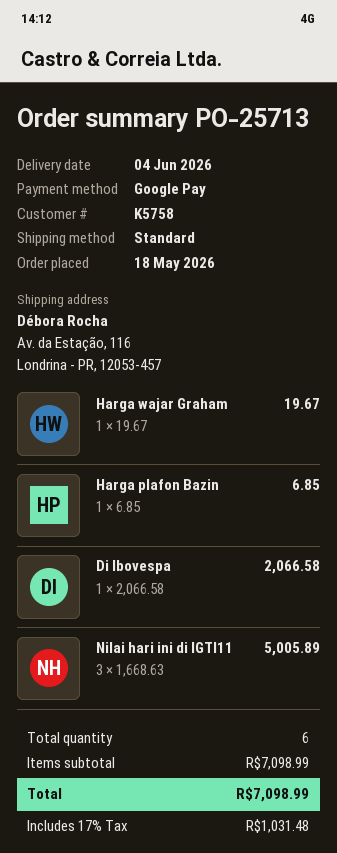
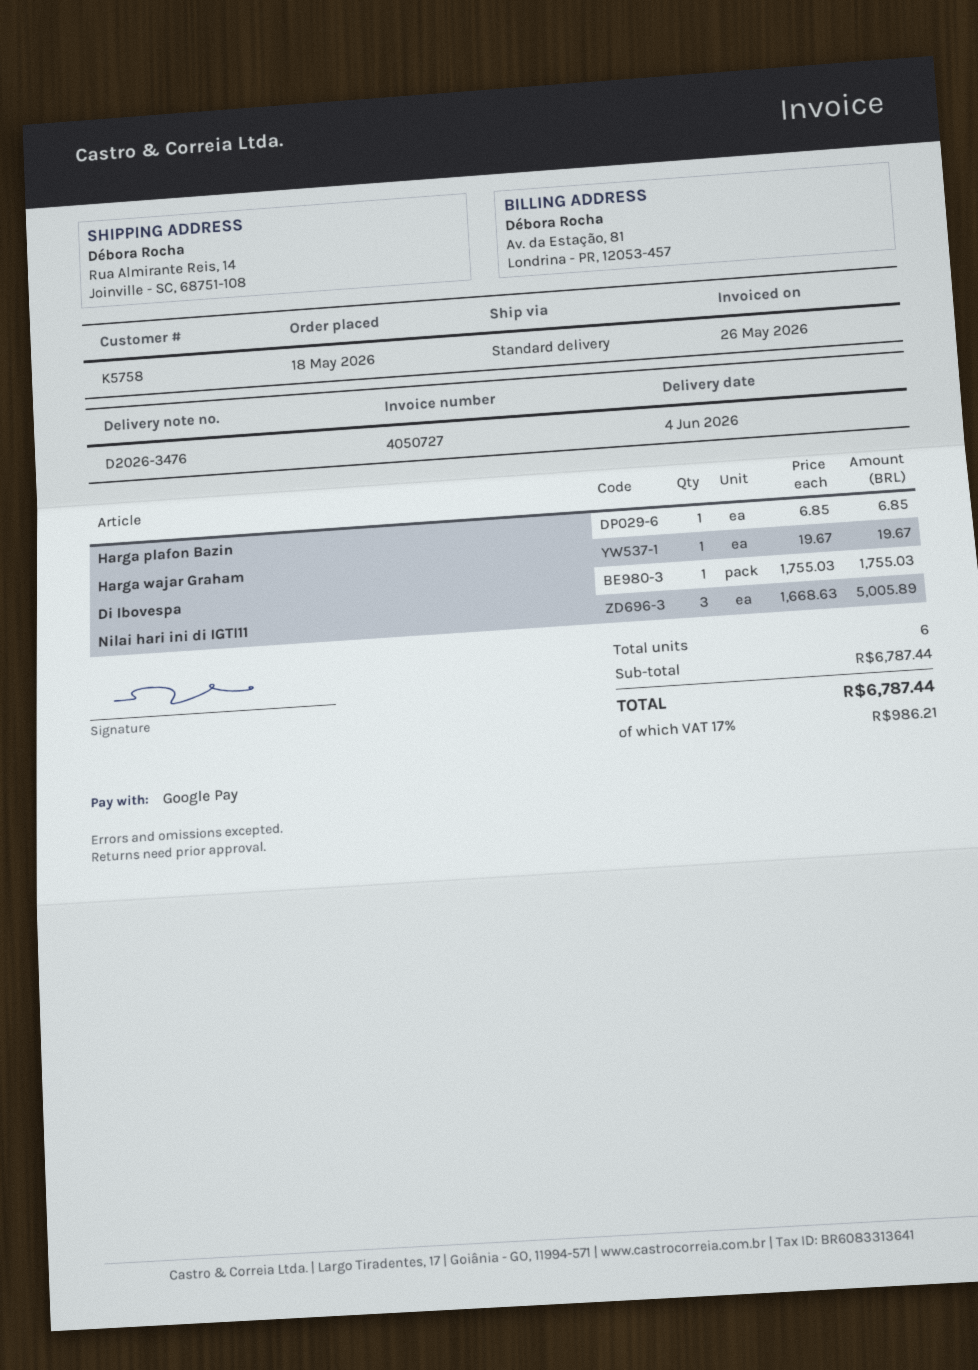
ship to: Av. da Estação, 116, Londrina - PR, 12053-457 -> Rua Almirante Reis, 14, Joinville - SC, 68751-108
Di Ibovespa: 1 x 2066.58 = 2066.58 -> 1 x 1755.03 = 1755.03
subtotal: 7098.99 -> 6787.44
tax: 17% = 1031.48 -> 17% = 986.21
total: 7098.99 -> 6787.44

